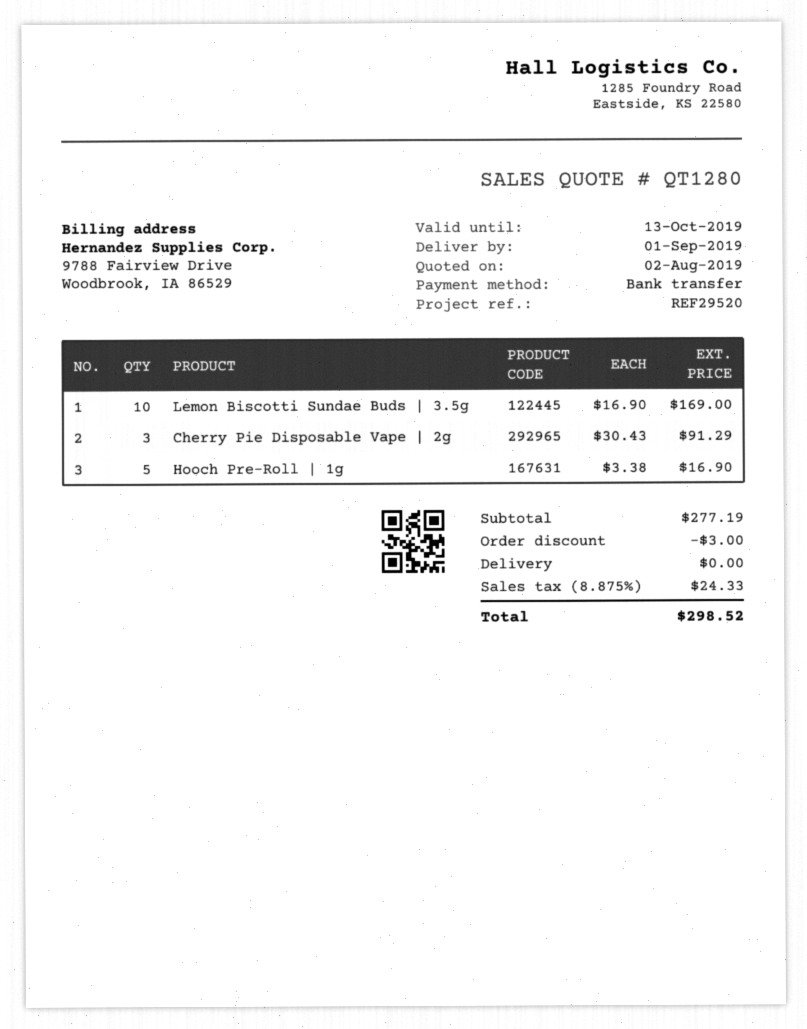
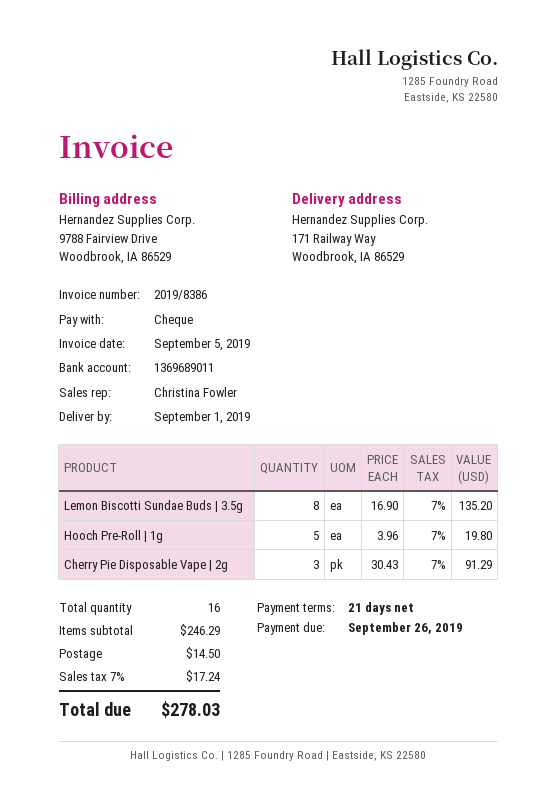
payment method: bank transfer -> cheque
Lemon Biscotti Sundae Buds | 3.5g: 10 x 16.90 = 169.00 -> 8 x 16.90 = 135.20
Hooch Pre-Roll | 1g: 5 x 3.38 = 16.90 -> 5 x 3.96 = 19.80
subtotal: 277.19 -> 246.29
discount: 3.00 -> none
shipping: 0.00 -> 14.50
tax: 8.875% = 24.33 -> 7% = 17.24
total: 298.52 -> 278.03

